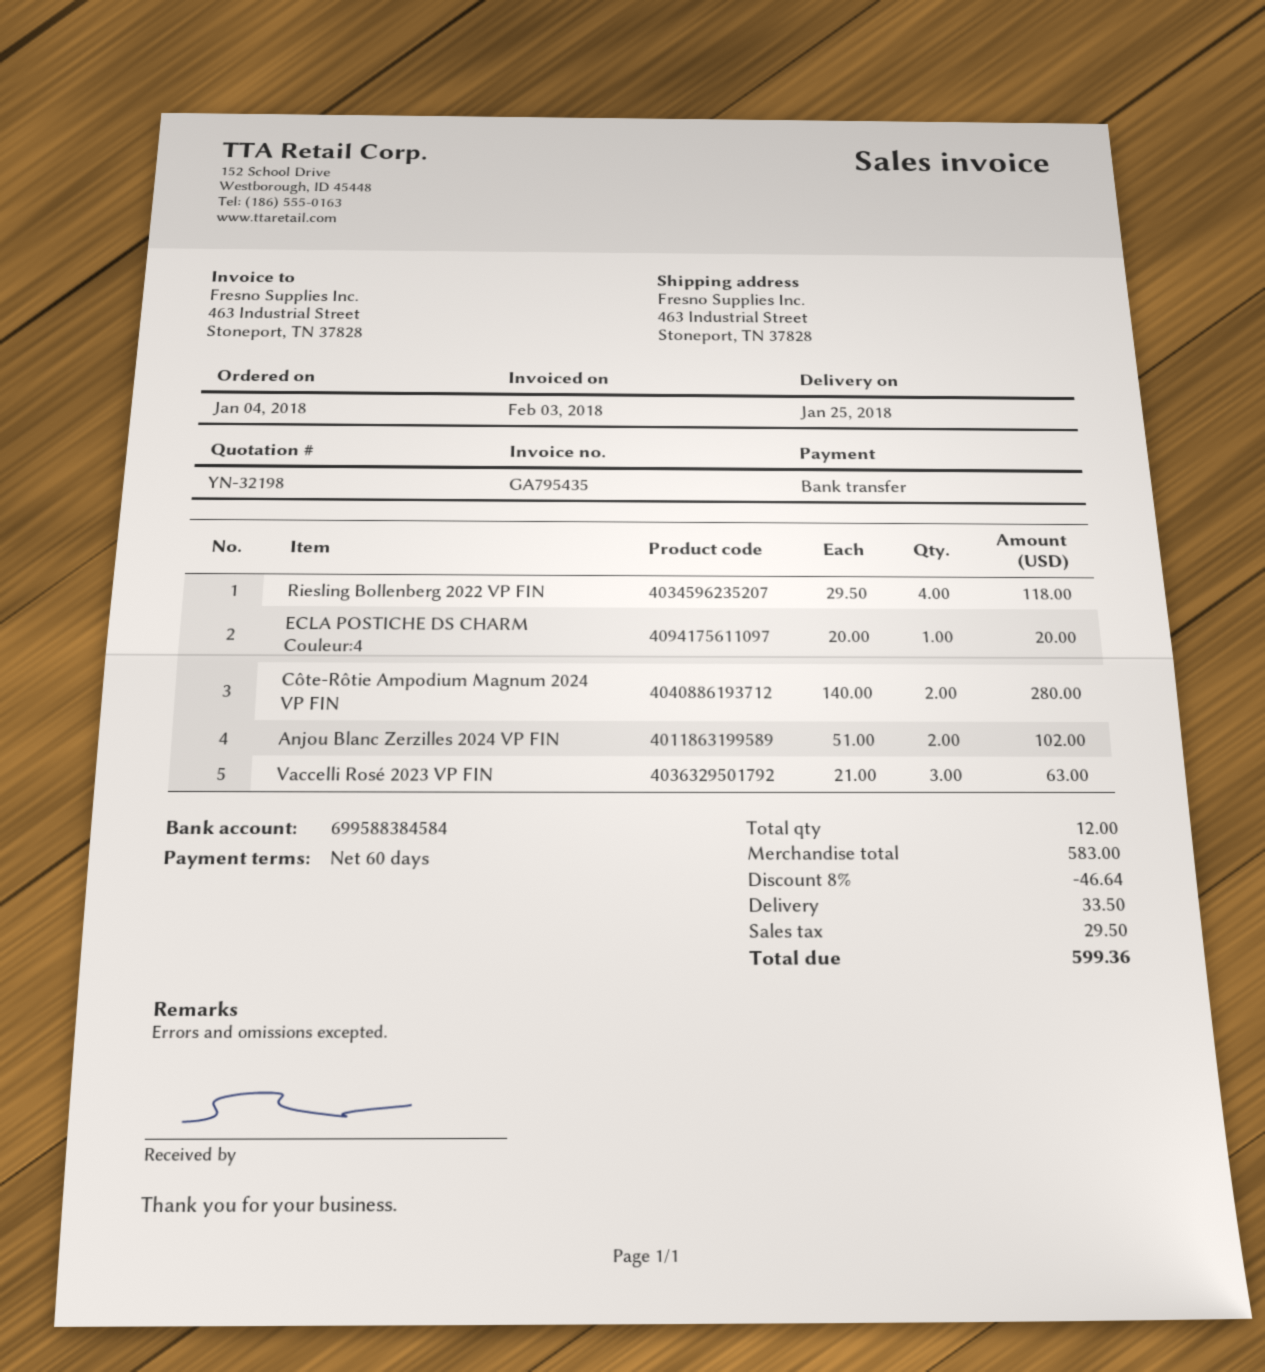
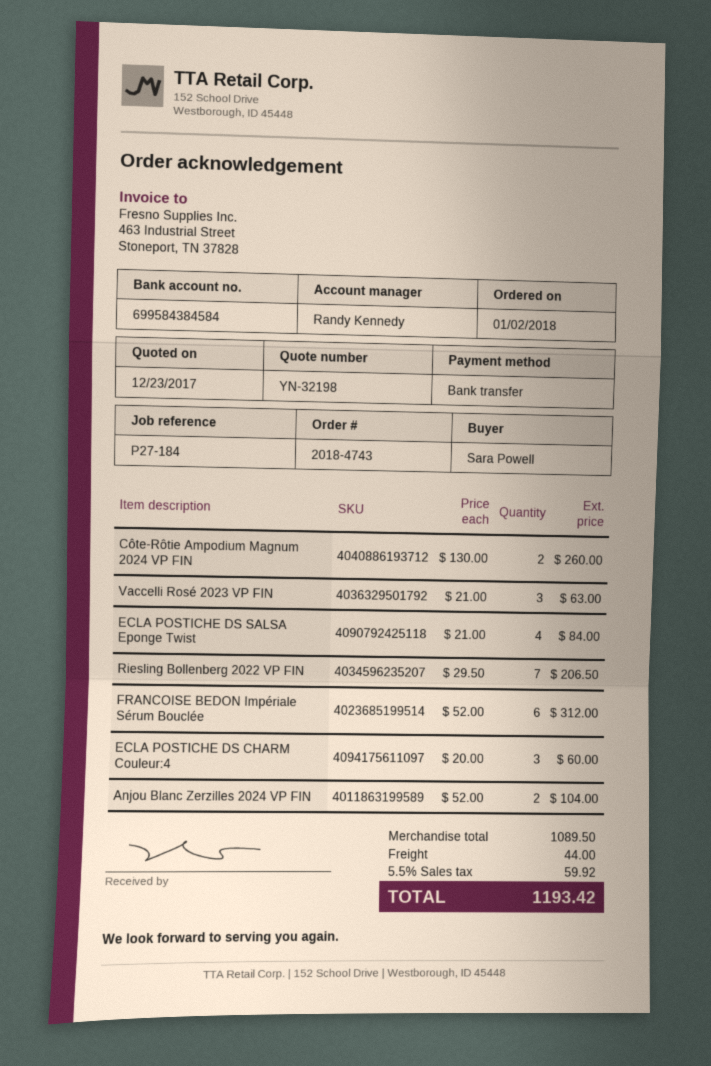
order date: 2018-01-04 -> 2018-01-02
bank account: 699588384584 -> 699584384584
Riesling Bollenberg 2022 VP FIN: 4 x 29.50 = 118.00 -> 7 x 29.50 = 206.50
ECLA POSTICHE DS CHARM Couleur:4: 1 x 20.00 = 20.00 -> 3 x 20.00 = 60.00
Côte-Rôtie Ampodium Magnum 2024 VP FIN: 2 x 140.00 = 280.00 -> 2 x 130.00 = 260.00
Anjou Blanc Zerzilles 2024 VP FIN: 2 x 51.00 = 102.00 -> 2 x 52.00 = 104.00
ECLA POSTICHE DS SALSA Eponge Twist: none -> 4 x 21.00 = 84.00
FRANCOISE BEDON Impériale Sérum Bouclée: none -> 6 x 52.00 = 312.00
subtotal: 583.00 -> 1089.50
discount: 8% = 46.64 -> none
shipping: 33.50 -> 44.00
tax: 29.50 -> 59.92
total: 599.36 -> 1193.42

